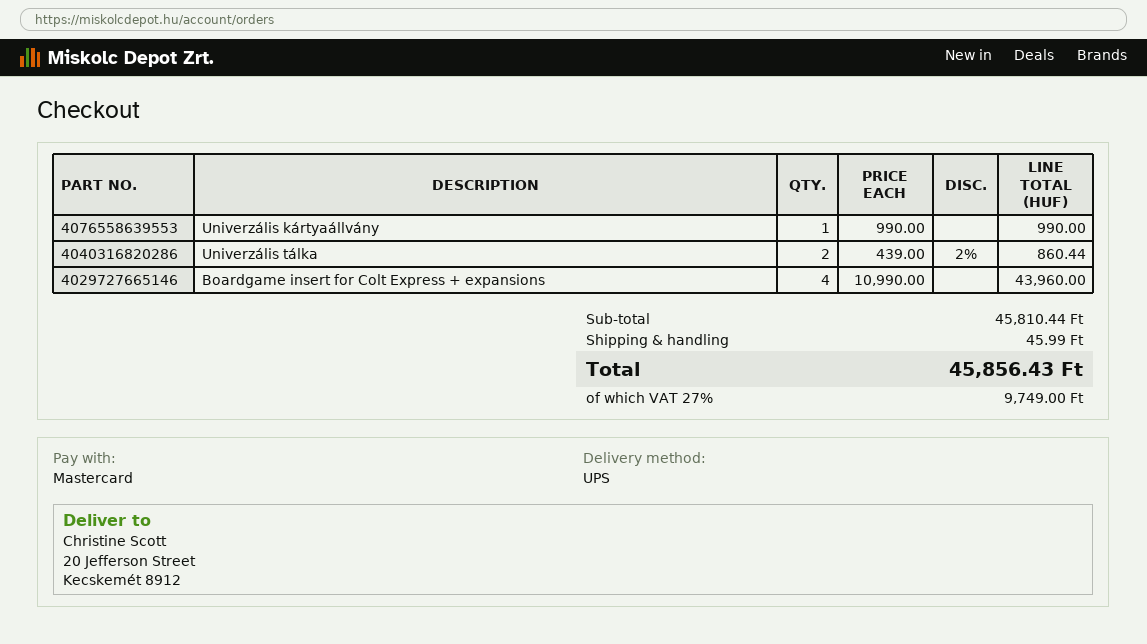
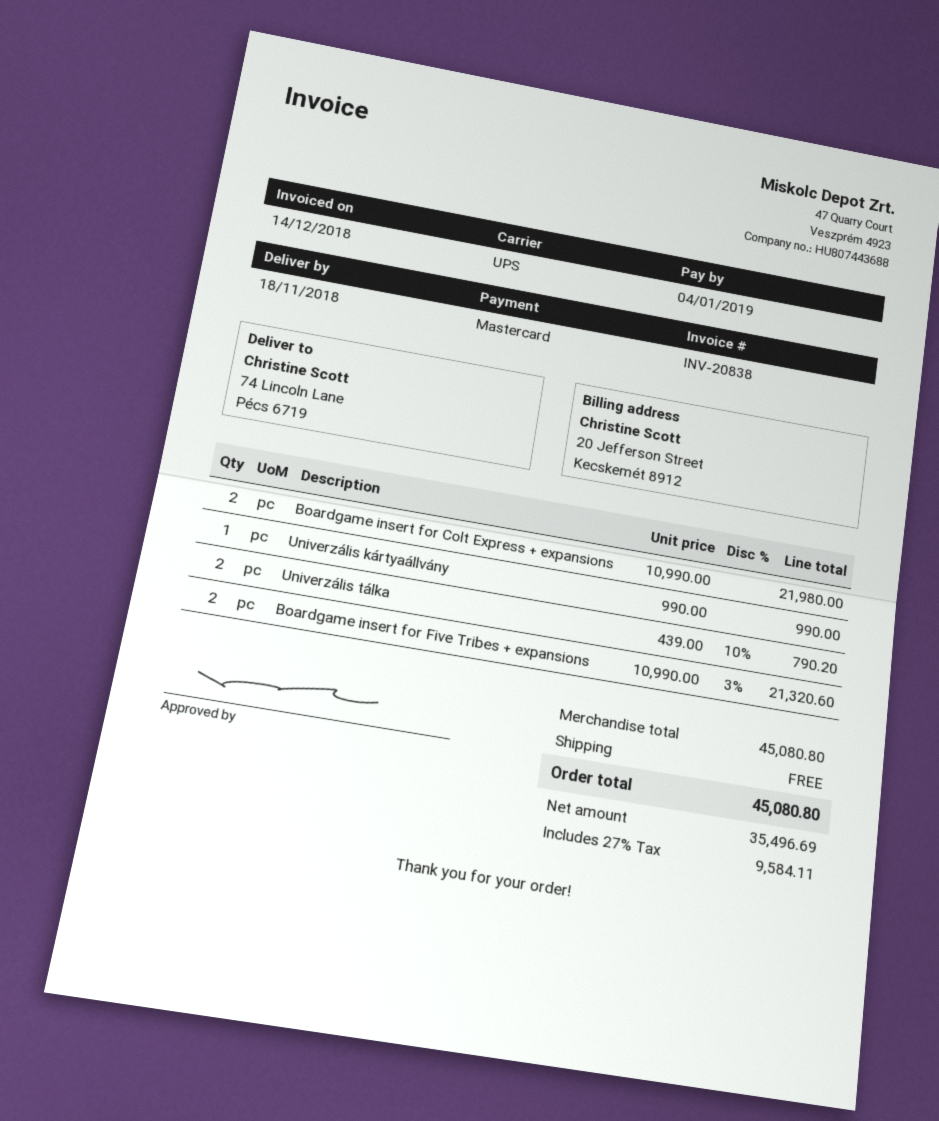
ship to: 20 Jefferson Street, Kecskemét 8912 -> 74 Lincoln Lane, Pécs 6719
Univerzális tálka: 2 x 439.00 - 2% = 860.44 -> 2 x 439.00 - 10% = 790.20
Boardgame insert for Colt Express + expansions: 4 x 10990.00 = 43960.00 -> 2 x 10990.00 = 21980.00
Boardgame insert for Five Tribes + expansions: none -> 2 x 10990.00 - 3% = 21320.60
subtotal: 45810.44 -> 45080.80
shipping: 45.99 -> 0.00
tax: 27% = 9749.00 -> 27% = 9584.11
total: 45856.43 -> 45080.80

